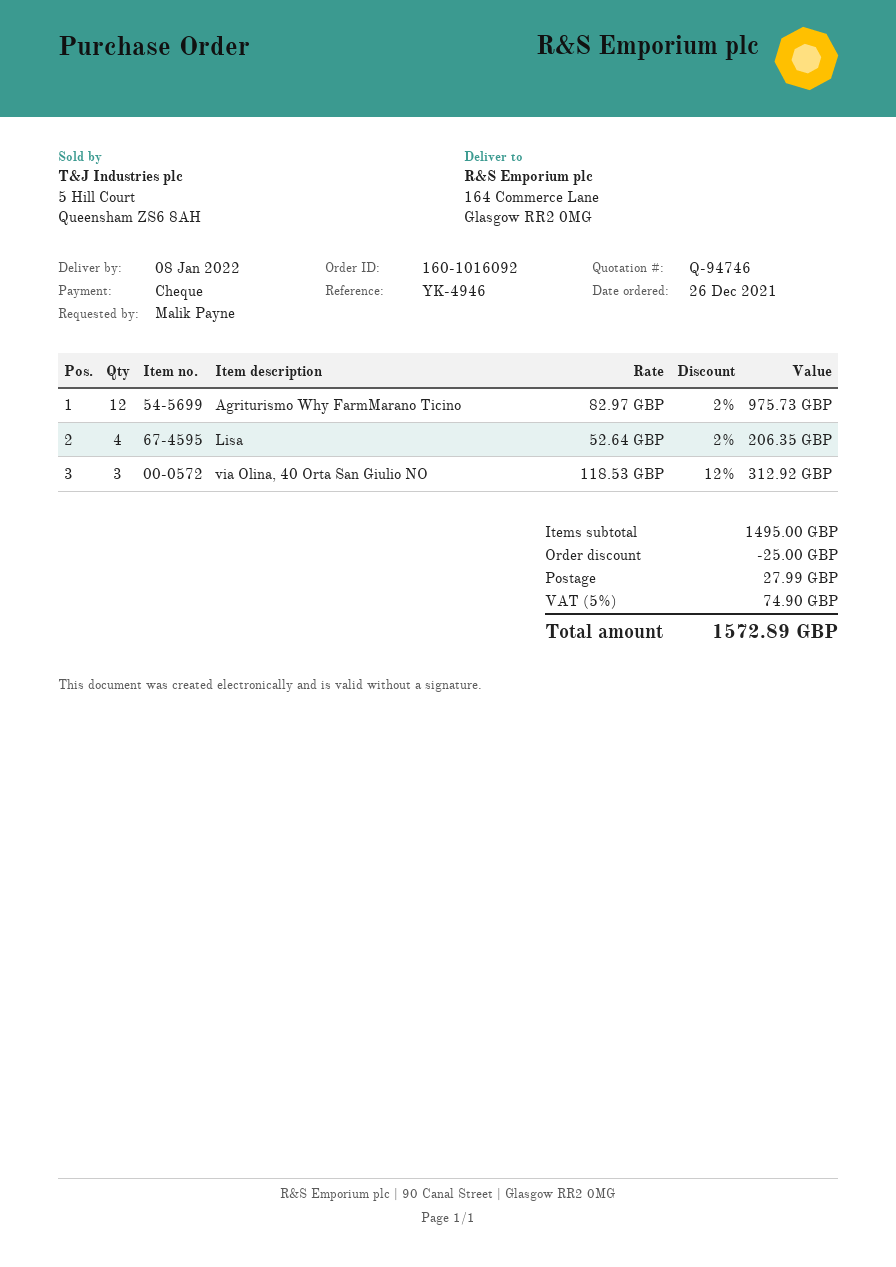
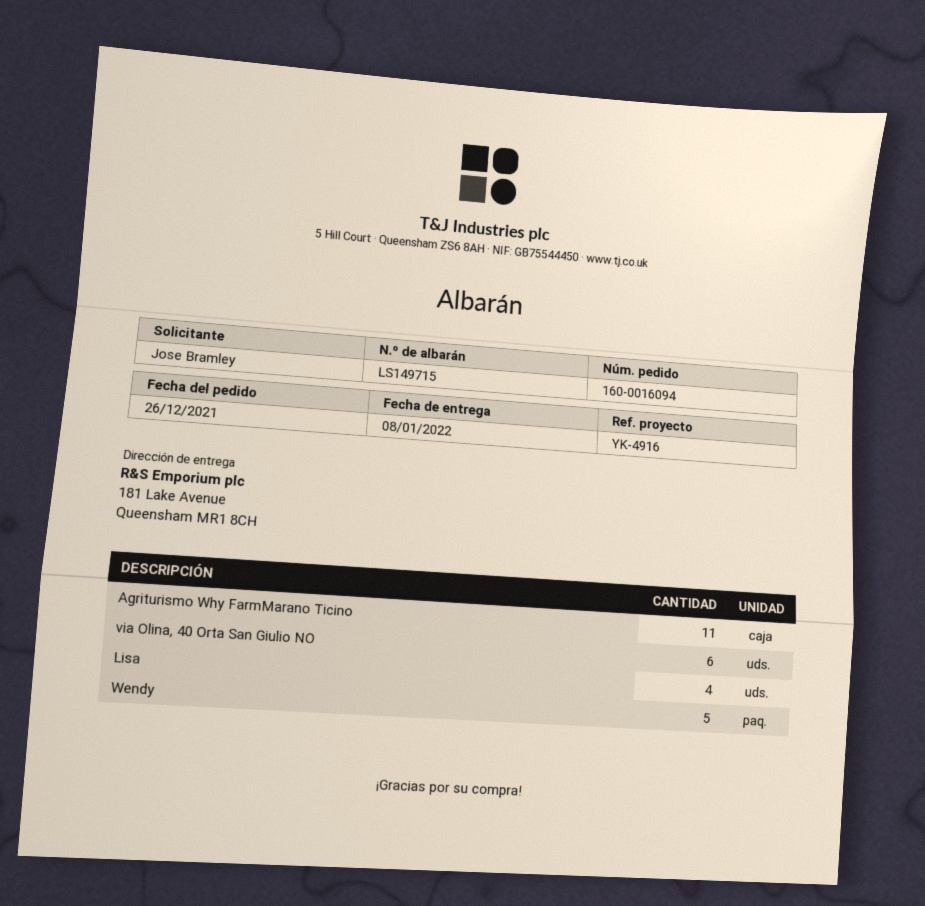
order number: 160-1016092 -> 160-0016094
reference: YK-4946 -> YK-4916
ordered by: Malik Payne -> Jose Bramley
ship to: 164 Commerce Lane, Glasgow RR2 0MG -> 181 Lake Avenue, Queensham MR1 8CH
Agriturismo Why FarmMarano Ticino: 12 -> 11
via Olina, 40 Orta San Giulio NO: 3 -> 6
Wendy: none -> 5

